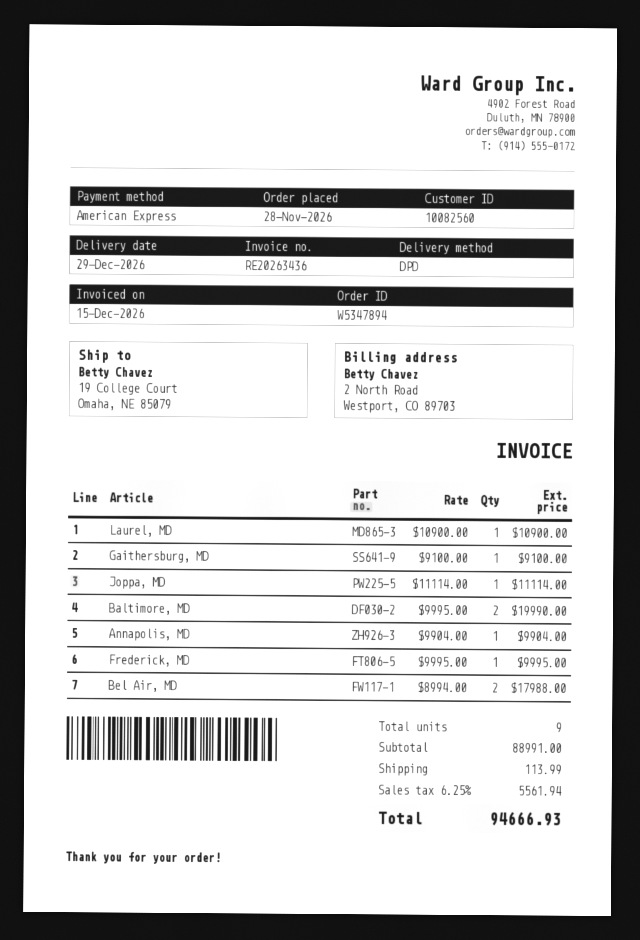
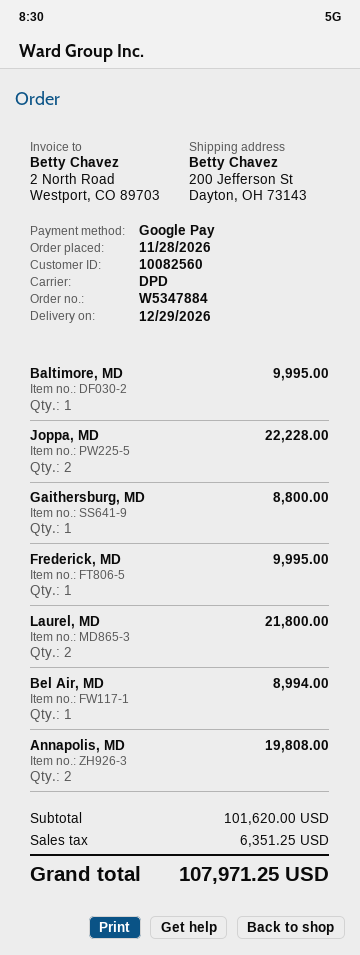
order number: W5347894 -> W5347884
payment method: American Express -> Google Pay
ship to: 19 College Court, Omaha, NE 85079 -> 200 Jefferson St, Dayton, OH 73143
Laurel, MD: 1 for 10900.00 -> 2 for 21800.00
Gaithersburg, MD: 1 for 9100.00 -> 1 for 8800.00
Joppa, MD: 1 for 11114.00 -> 2 for 22228.00
Baltimore, MD: 2 for 19990.00 -> 1 for 9995.00
Annapolis, MD: 1 for 9904.00 -> 2 for 19808.00
Bel Air, MD: 2 for 17988.00 -> 1 for 8994.00
subtotal: 88991.00 -> 101620.00
shipping: 113.99 -> none
tax: 5561.94 -> 6351.25
total: 94666.93 -> 107971.25

